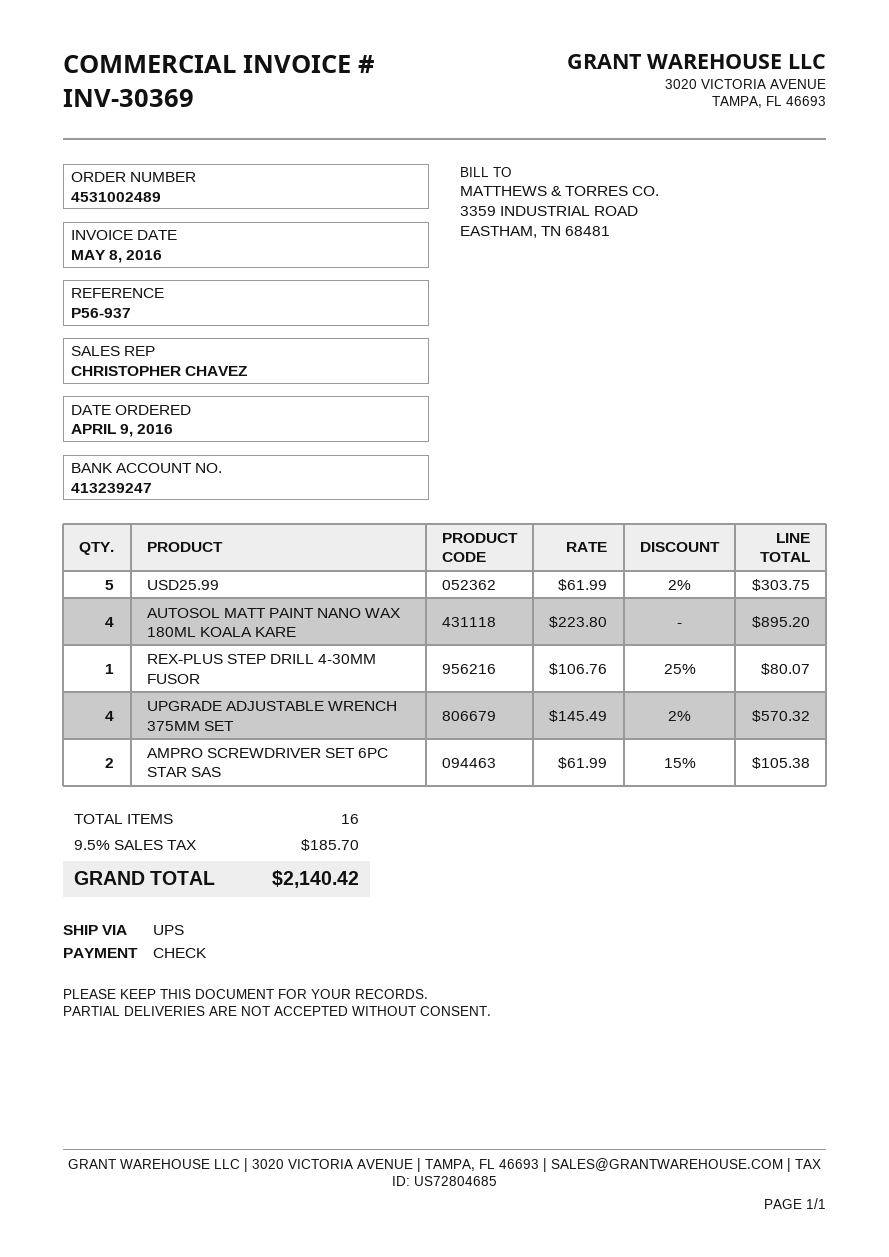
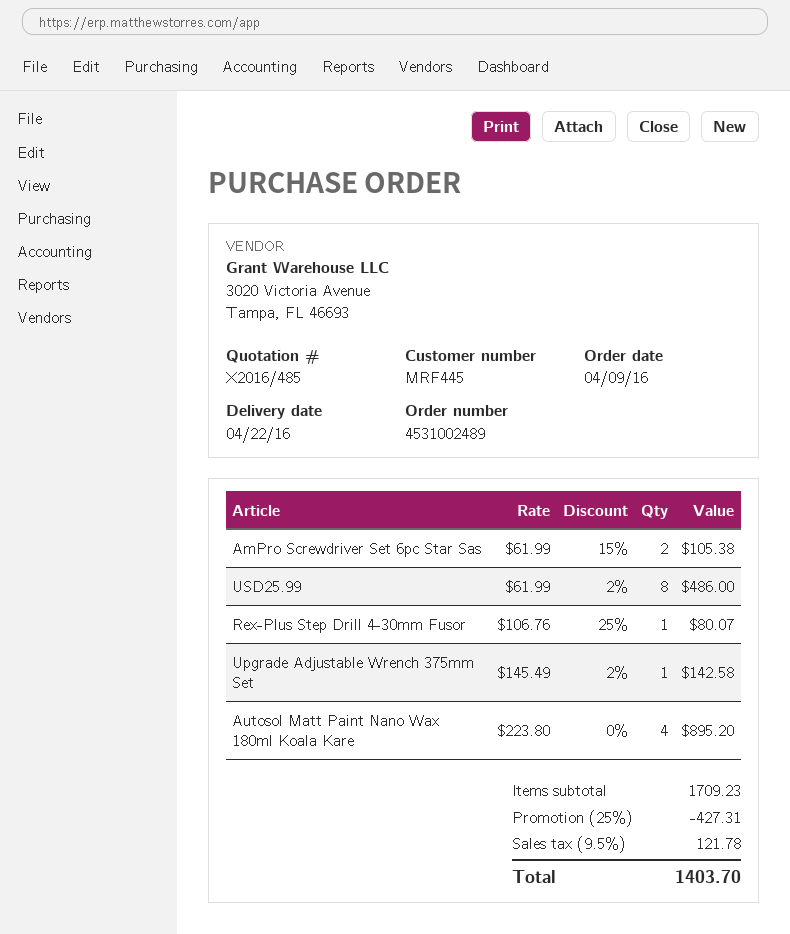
USD25.99: 5 x 61.99 - 2% = 303.75 -> 8 x 61.99 - 2% = 486.00
UPGRADE ADJUSTABLE WRENCH 375MM SET: 4 x 145.49 - 2% = 570.32 -> 1 x 145.49 - 2% = 142.58
discount: none -> 25% = 427.31
tax: 9.5% = 185.70 -> 9.5% = 121.78
total: 2140.42 -> 1403.70

